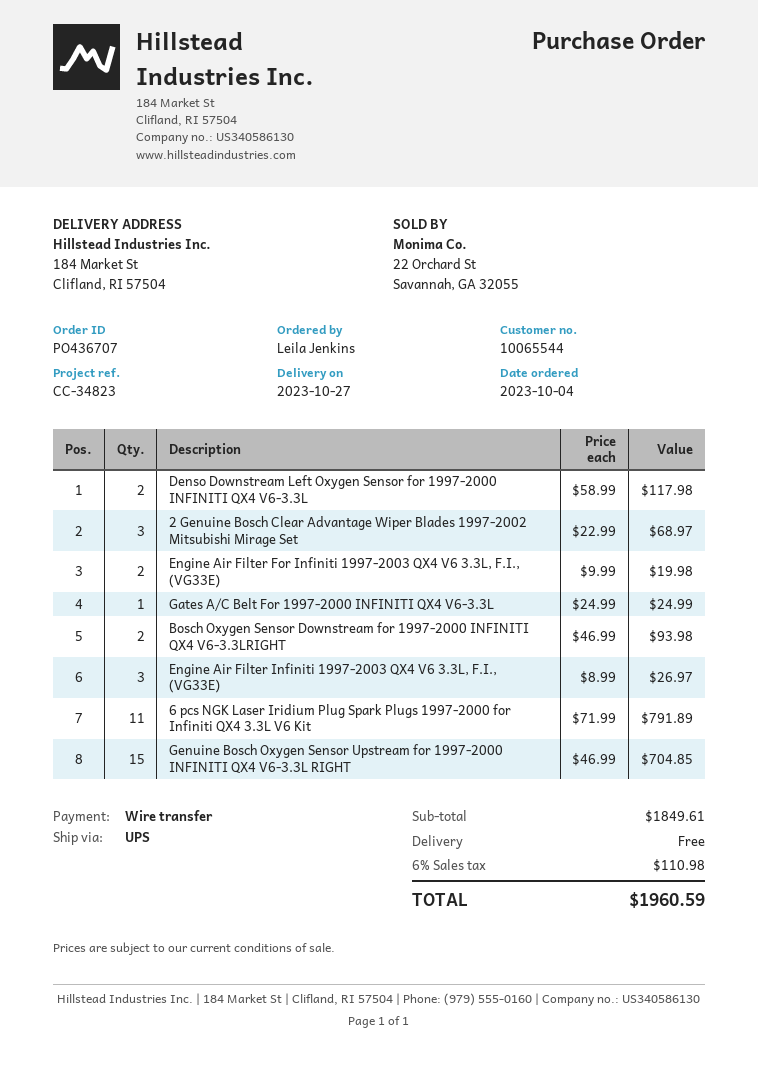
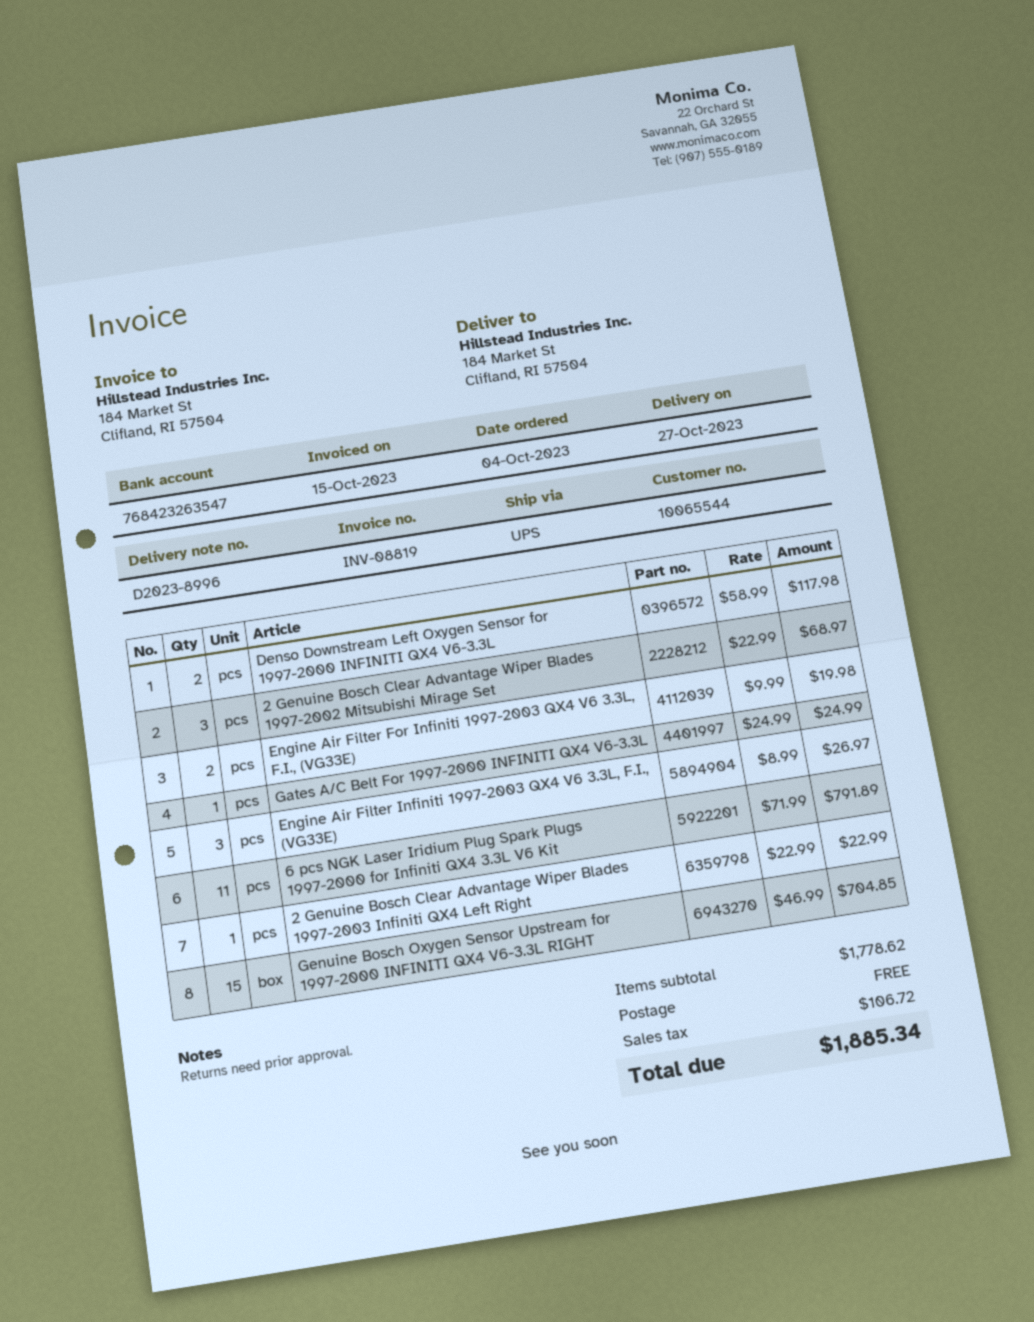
Bosch Oxygen Sensor Downstream for 1997-2000 INFINITI QX4 V6-3.3LRIGHT: 2 x 46.99 = 93.98 -> none
2 Genuine Bosch Clear Advantage Wiper Blades 1997-2003 Infiniti QX4 Left Right: none -> 1 x 22.99 = 22.99
subtotal: 1849.61 -> 1778.62
tax: 110.98 -> 106.72
total: 1960.59 -> 1885.34

